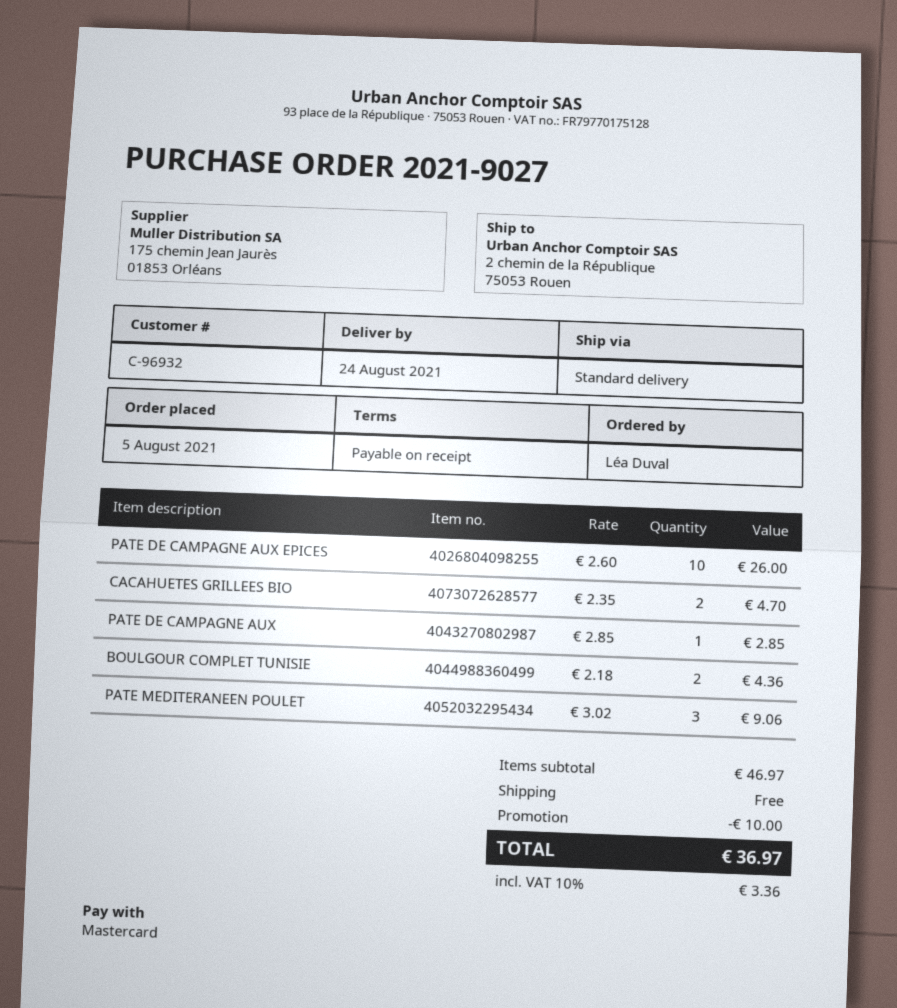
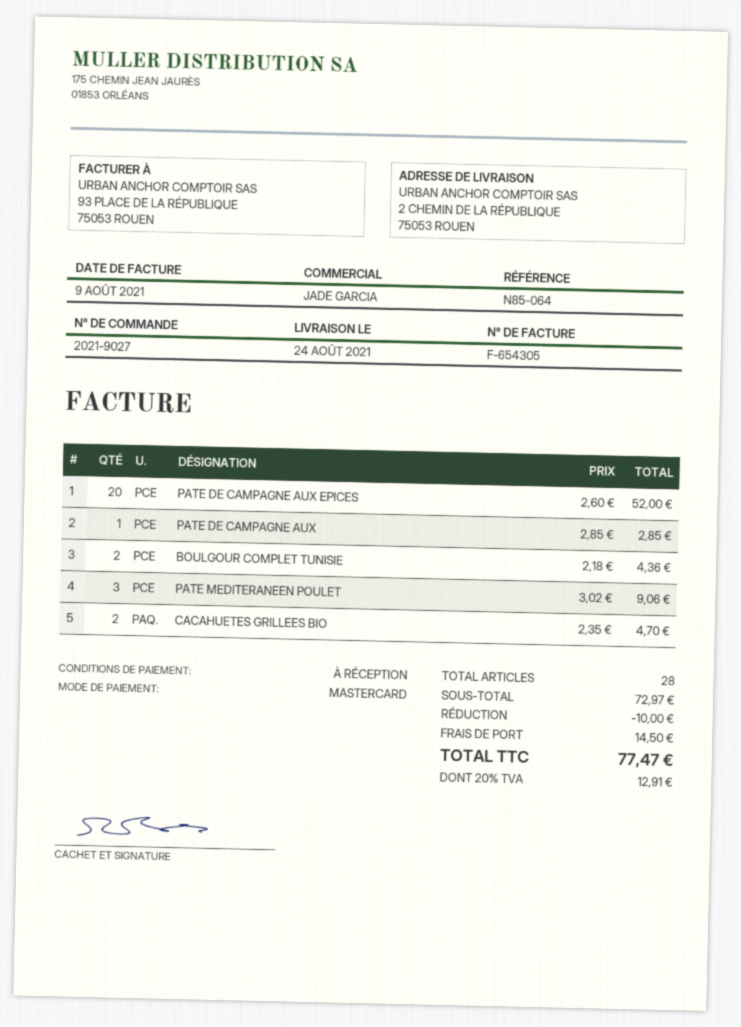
PATE DE CAMPAGNE AUX EPICES: 10 x 2.60 = 26.00 -> 20 x 2.60 = 52.00
subtotal: 46.97 -> 72.97
shipping: 0.00 -> 14.50
tax: 10% = 3.36 -> 20% = 12.91
total: 36.97 -> 77.47

